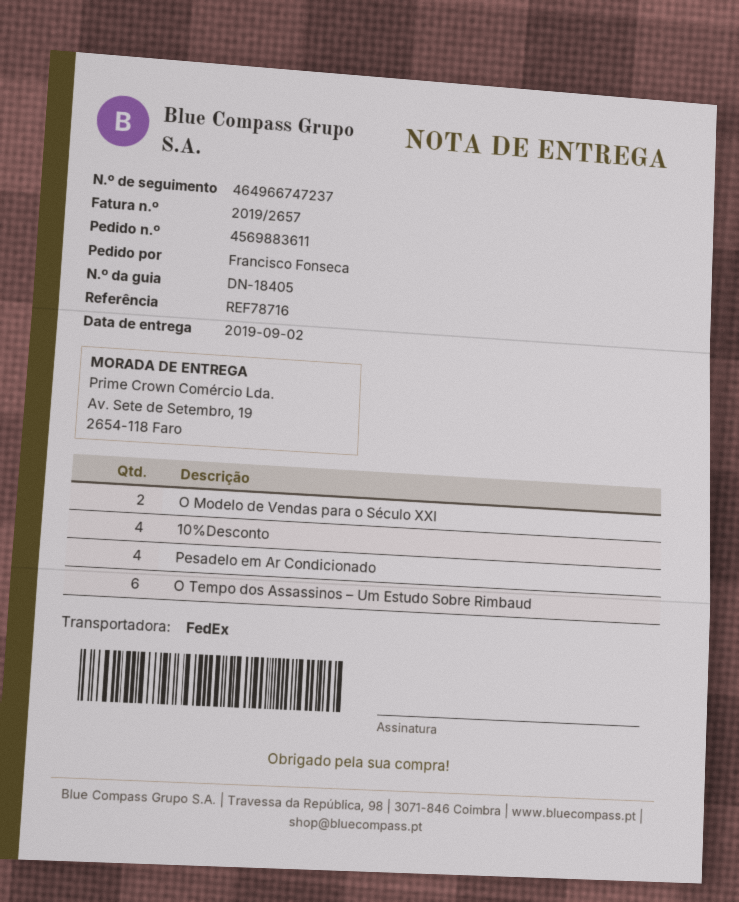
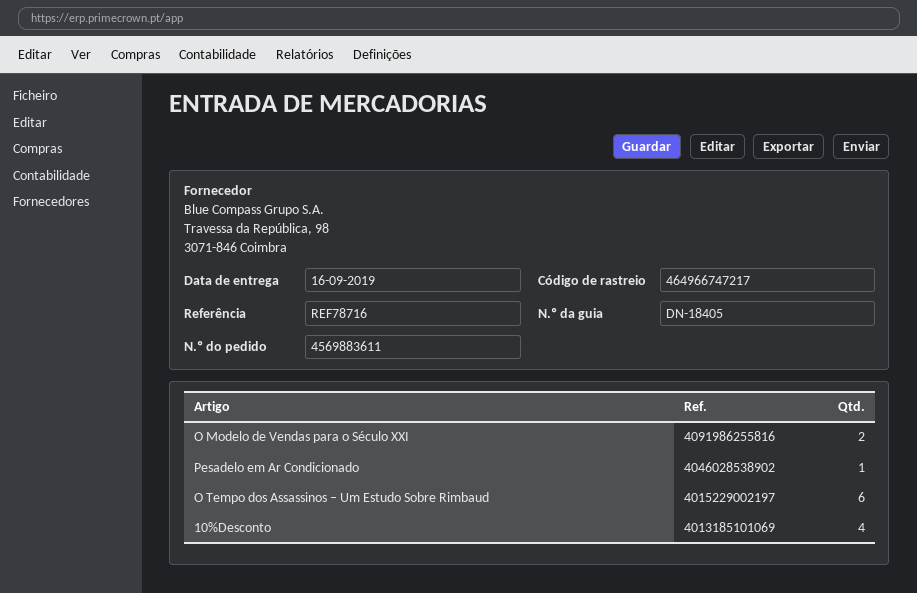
delivery date: 2019-09-02 -> 2019-09-16
tracking number: 464966747237 -> 464966747217
Pesadelo em Ar Condicionado: 4 -> 1

